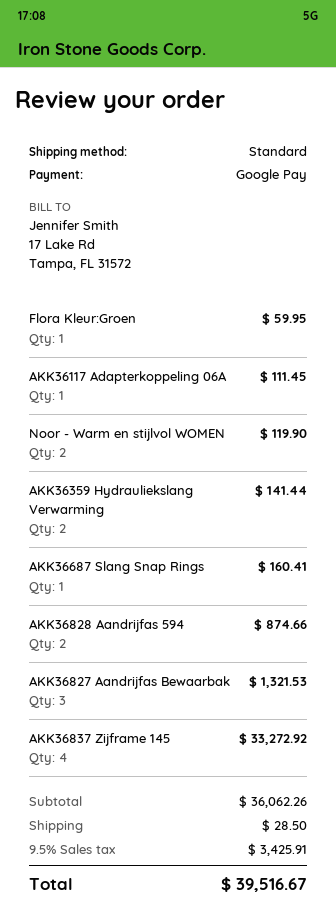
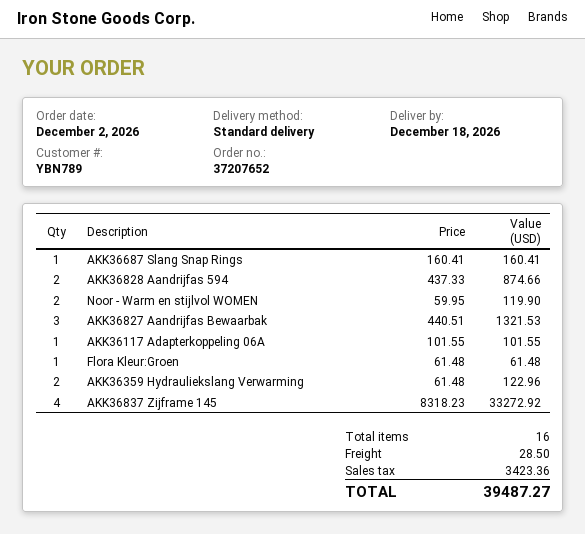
Flora Kleur:Groen: 1 for 59.95 -> 1 for 61.48
AKK36117 Adapterkoppeling 06A: 1 for 111.45 -> 1 for 101.55
AKK36359 Hydrauliekslang Verwarming: 2 for 141.44 -> 2 for 122.96
tax: 3425.91 -> 3423.36
total: 39516.67 -> 39487.27

